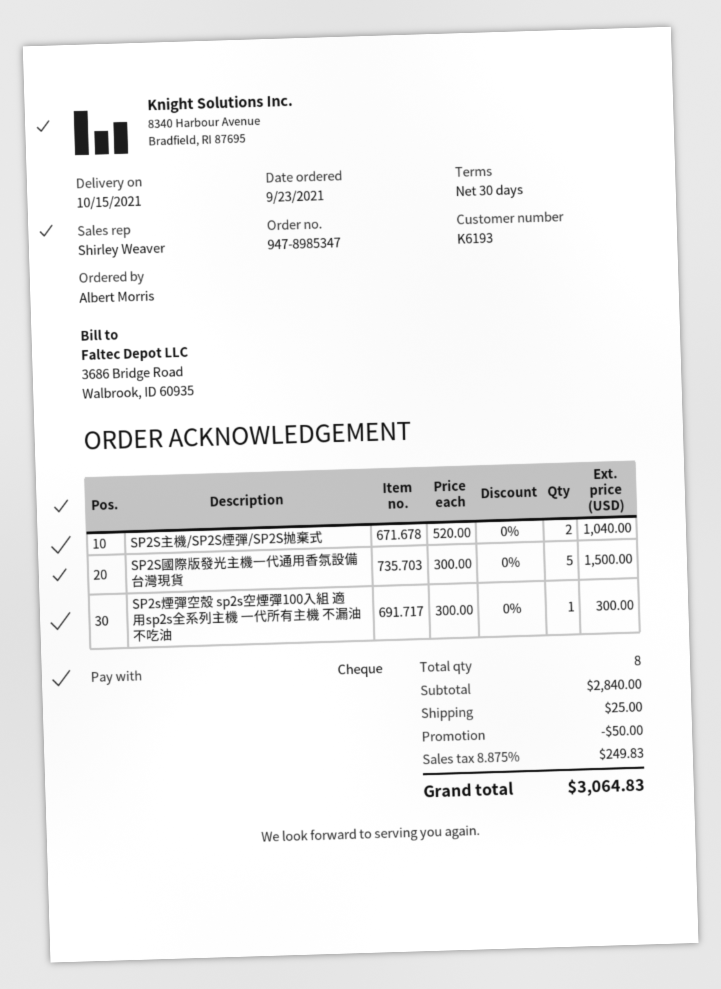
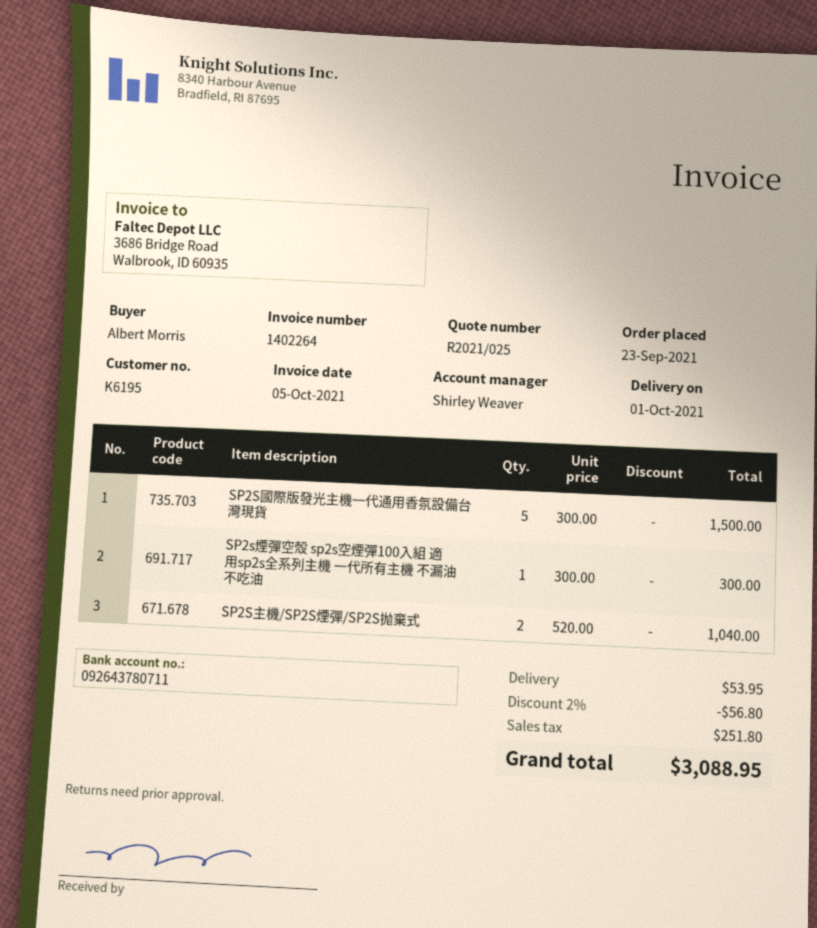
delivery date: 2021-10-15 -> 2021-10-01
customer number: K6193 -> K6195
discount: 50.00 -> 56.80
shipping: 25.00 -> 53.95
tax: 249.83 -> 251.80
total: 3064.83 -> 3088.95

